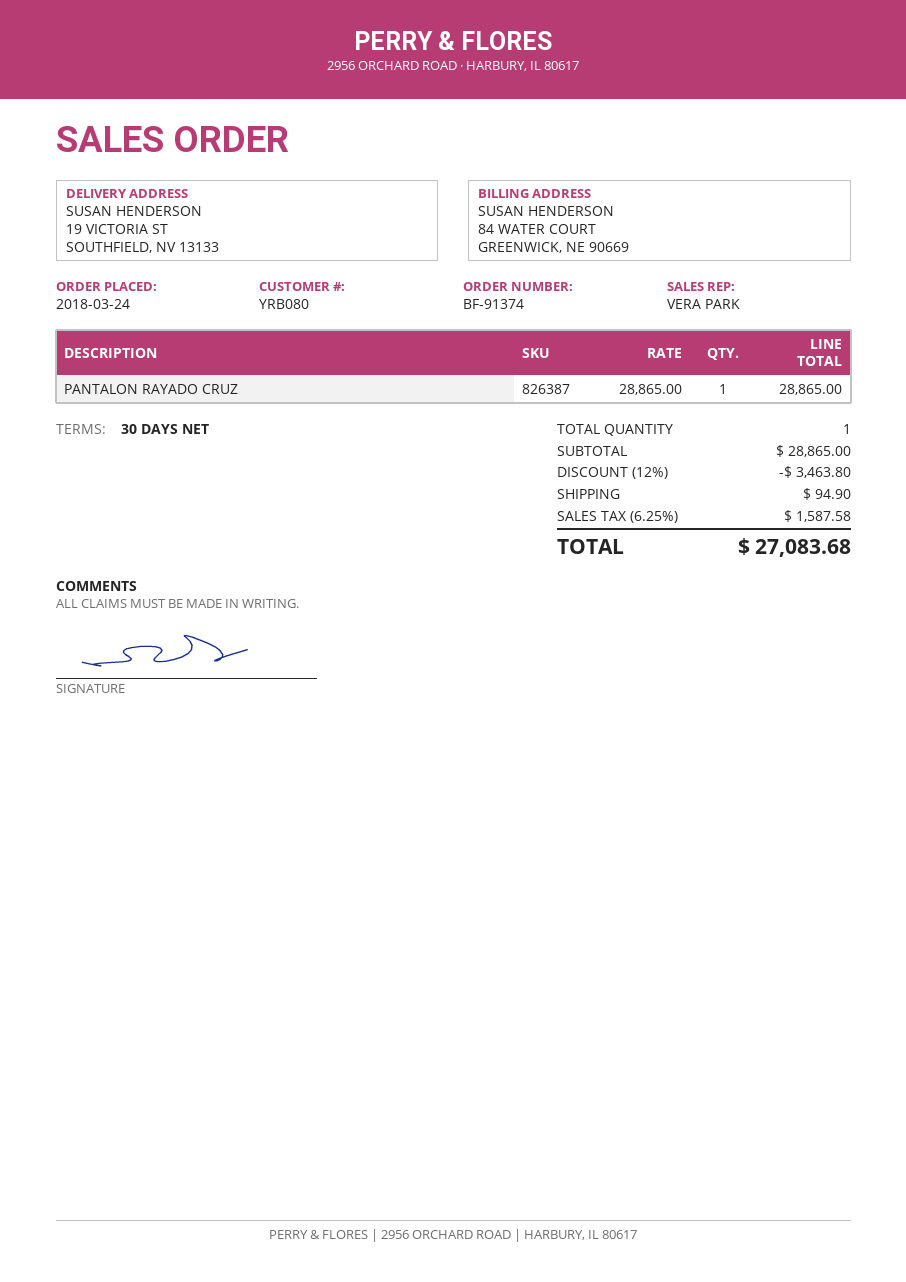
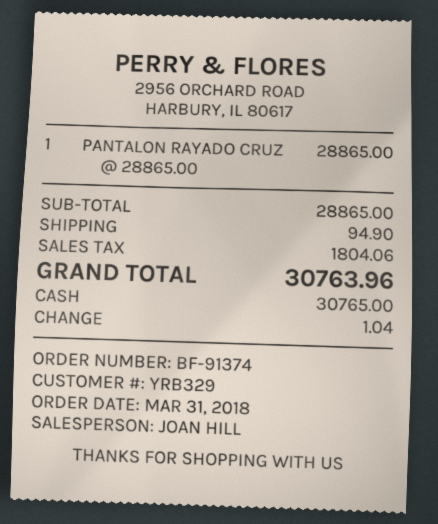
order date: 2018-03-24 -> 2018-03-31
customer number: YRB080 -> YRB329
sales rep: VERA PARK -> JOAN HILL
discount: 12% = 3463.80 -> none
tax: 1587.58 -> 1804.06
total: 27083.68 -> 30763.96

